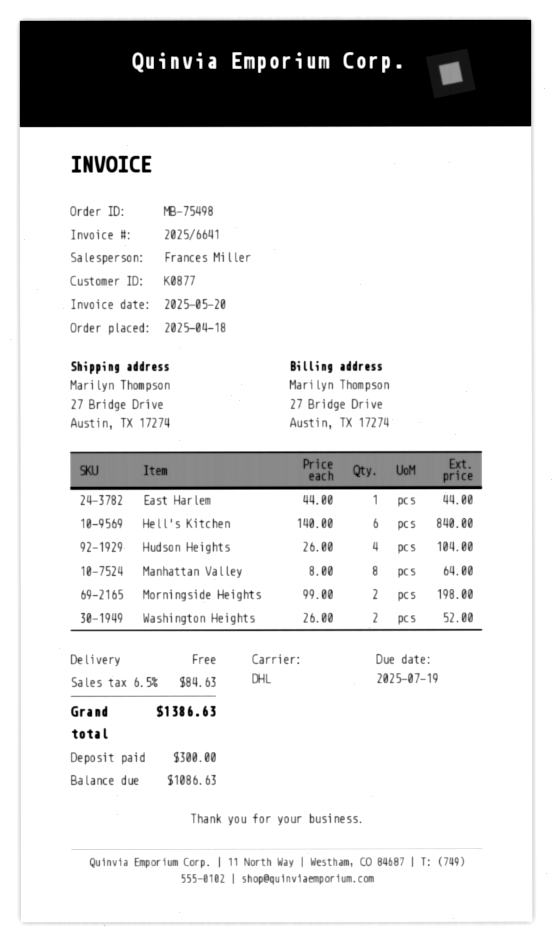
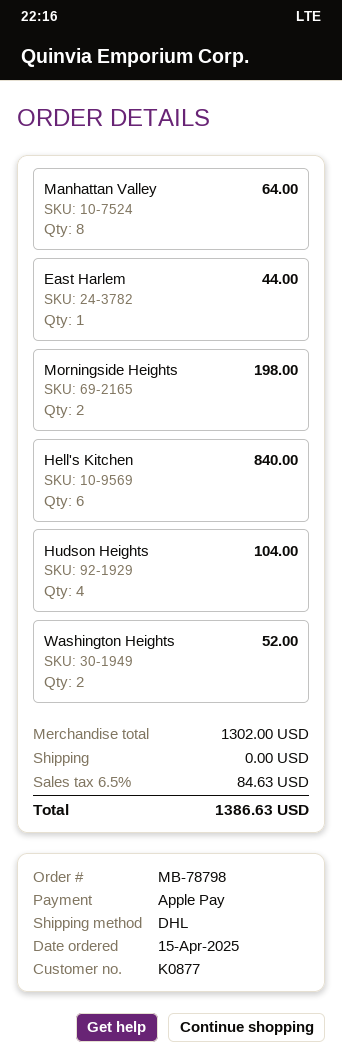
order number: MB-75498 -> MB-78798
order date: 2025-04-18 -> 2025-04-15

